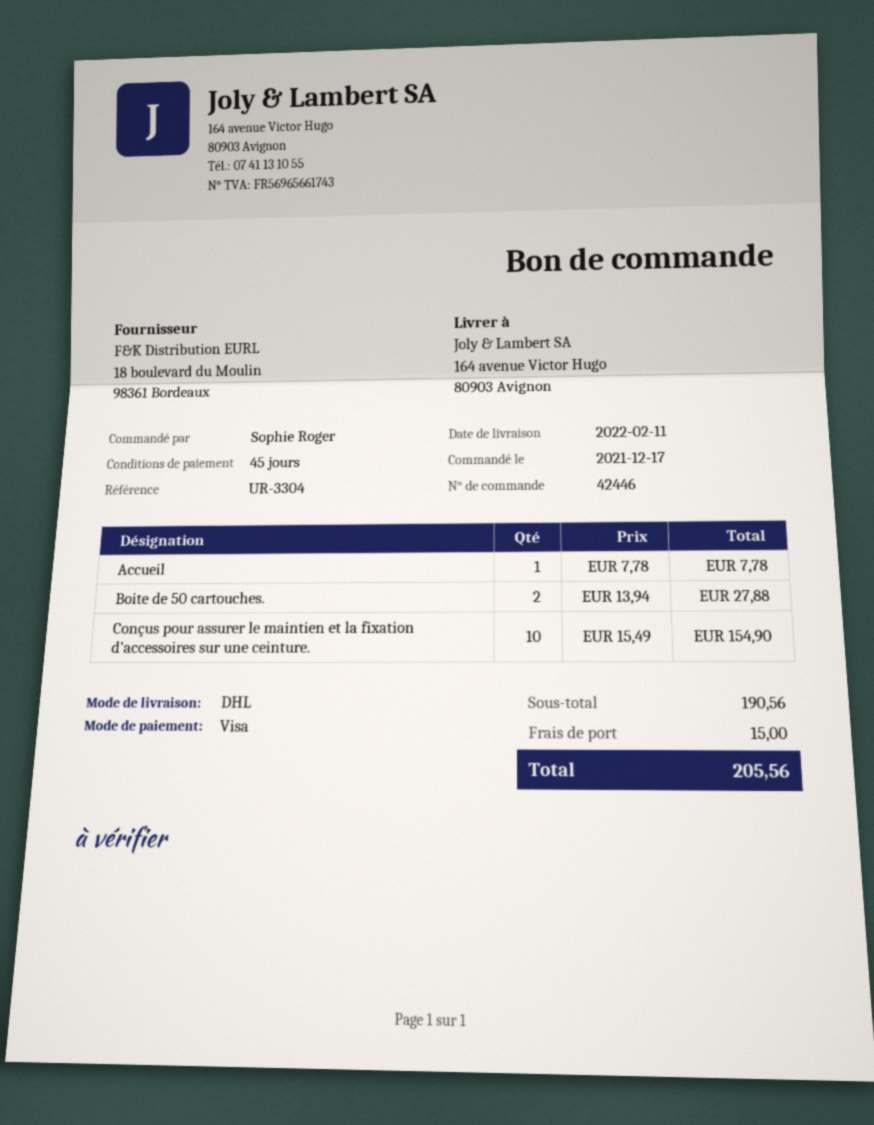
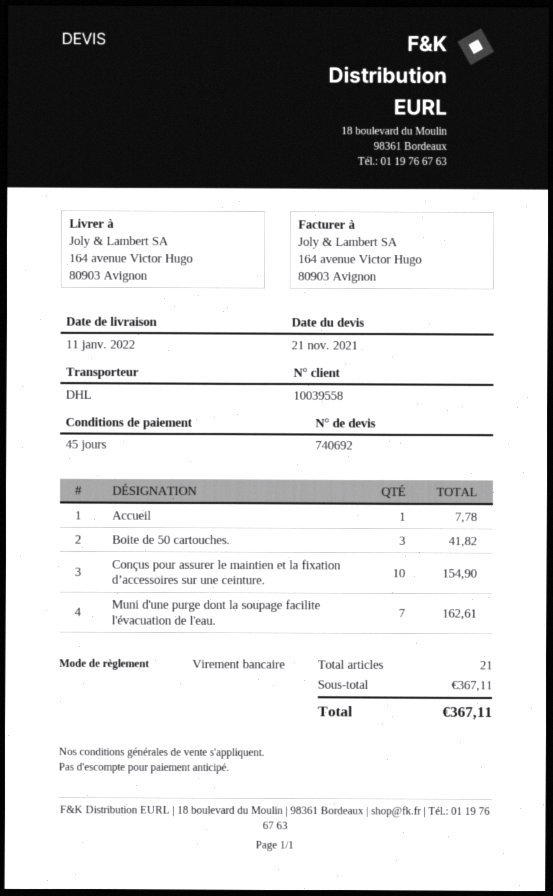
delivery date: 2022-02-11 -> 2022-01-11
payment method: Visa -> bank transfer
Boite de 50 cartouches.: 2 for 27.88 -> 3 for 41.82
Muni d'une purge dont la soupage facilite l'évacuation de l'eau.: none -> 7 for 162.61
subtotal: 190.56 -> 367.11
shipping: 15.00 -> none
total: 205.56 -> 367.11

